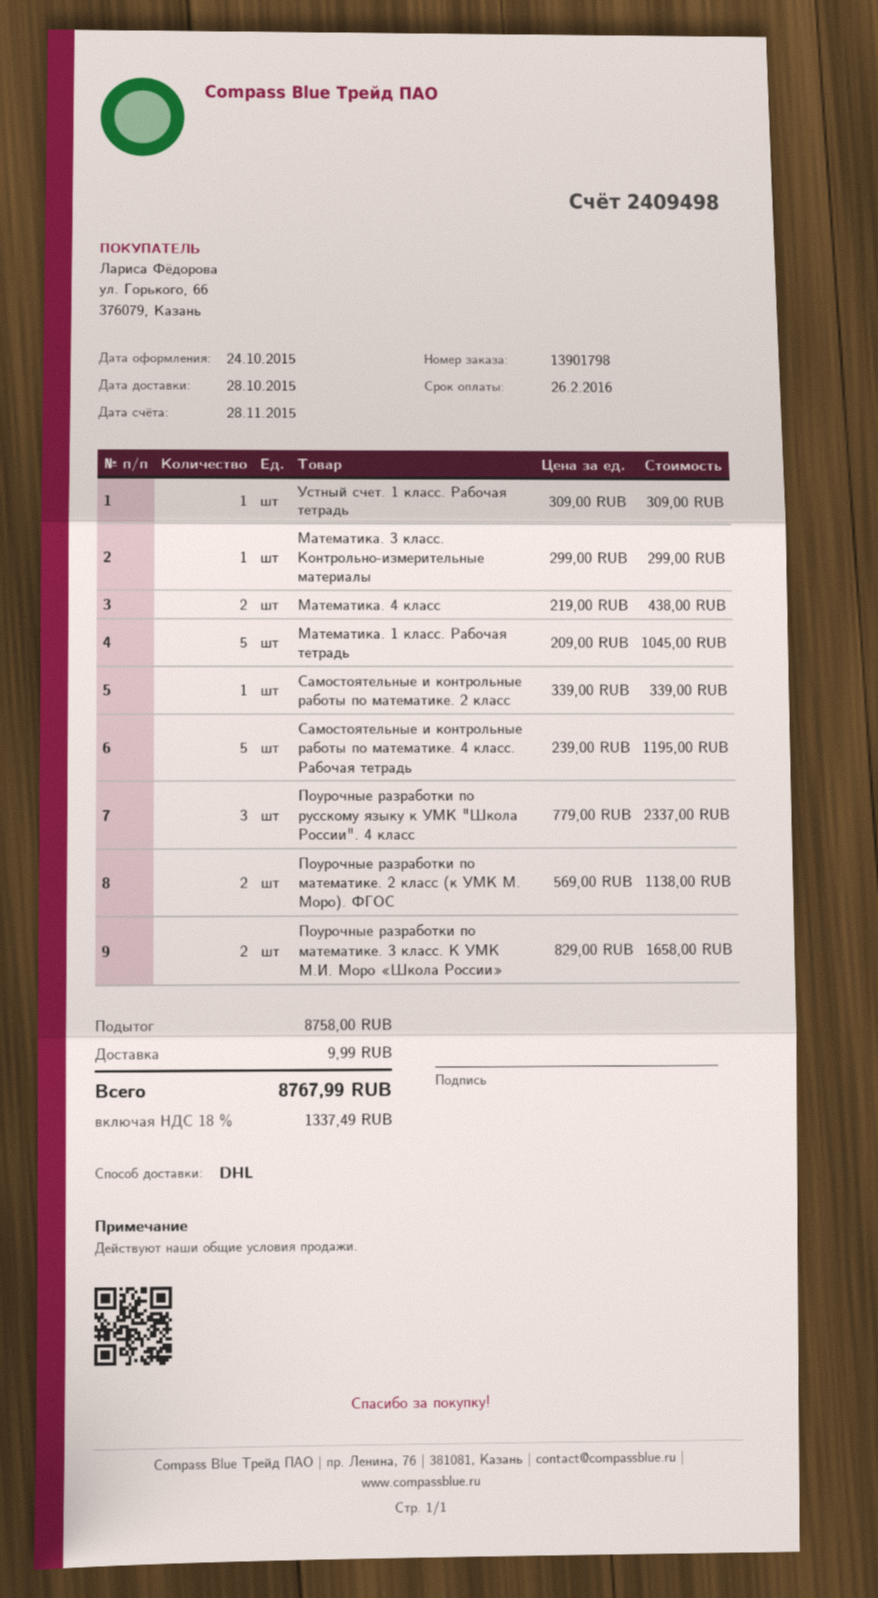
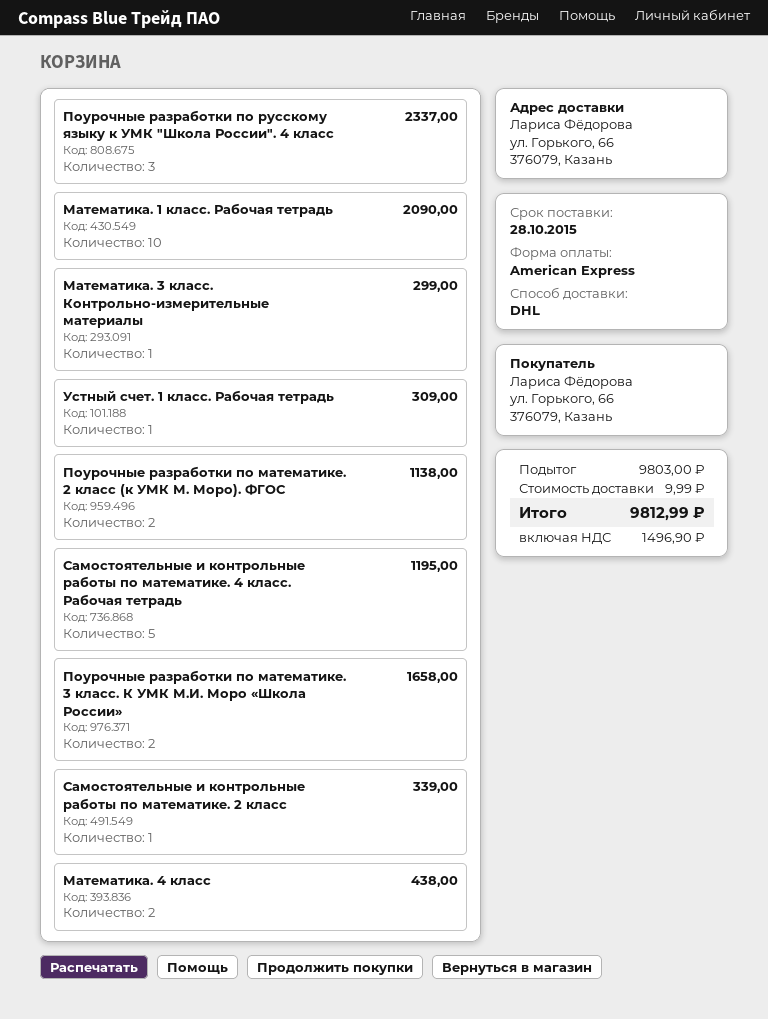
Математика. 1 класс. Рабочая тетрадь: 5 for 1045.00 -> 10 for 2090.00
subtotal: 8758.00 -> 9803.00
tax: 1337.49 -> 1496.90
total: 8767.99 -> 9812.99

